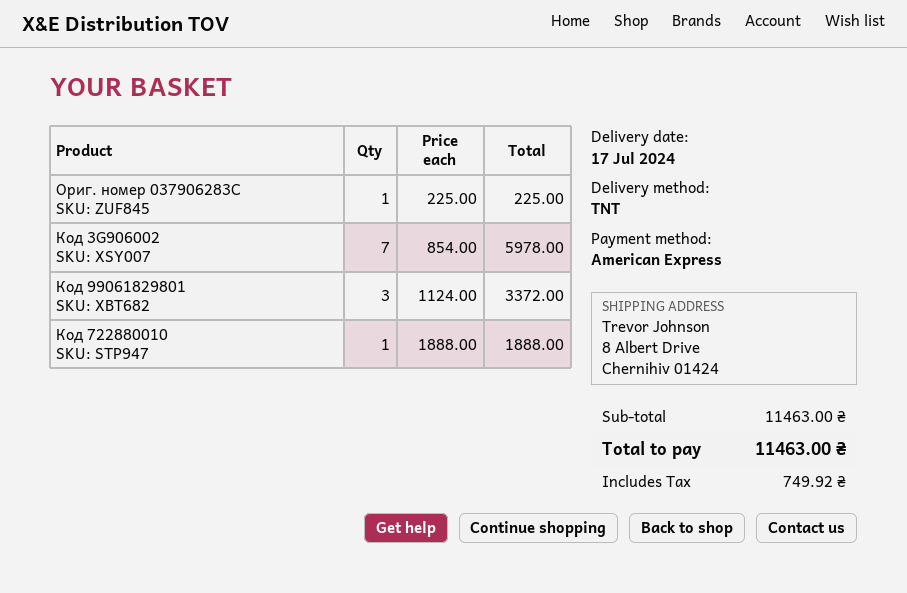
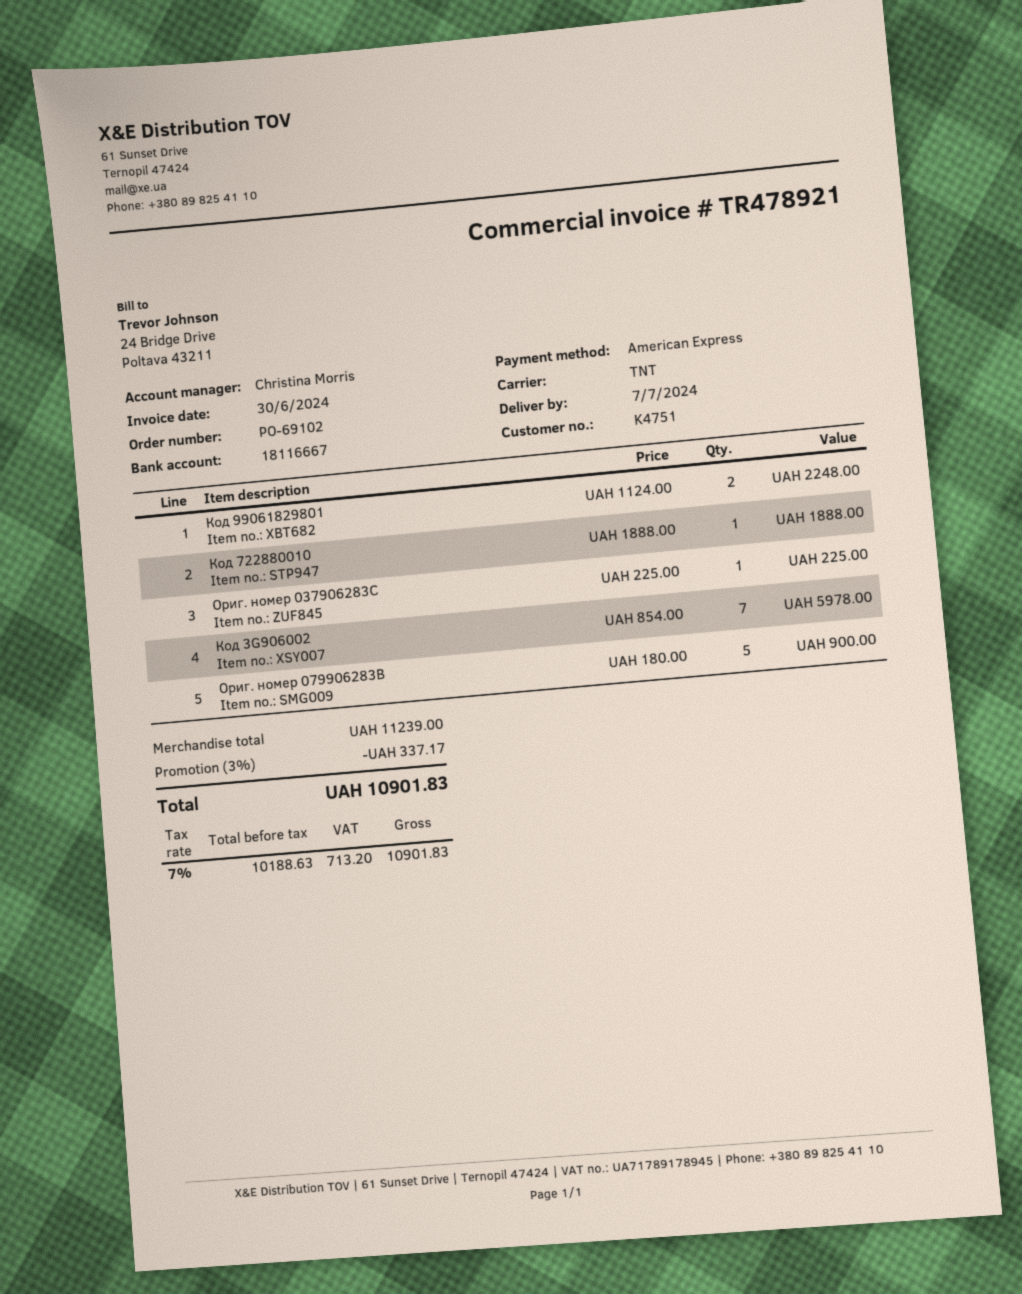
delivery date: 2024-07-17 -> 2024-07-07
Код 99061829801: 3 x 1124.00 = 3372.00 -> 2 x 1124.00 = 2248.00
Ориг. номер 079906283B: none -> 5 x 180.00 = 900.00
subtotal: 11463.00 -> 11239.00
discount: none -> 3% = 337.17
tax: 749.92 -> 713.20
total: 11463.00 -> 10901.83

